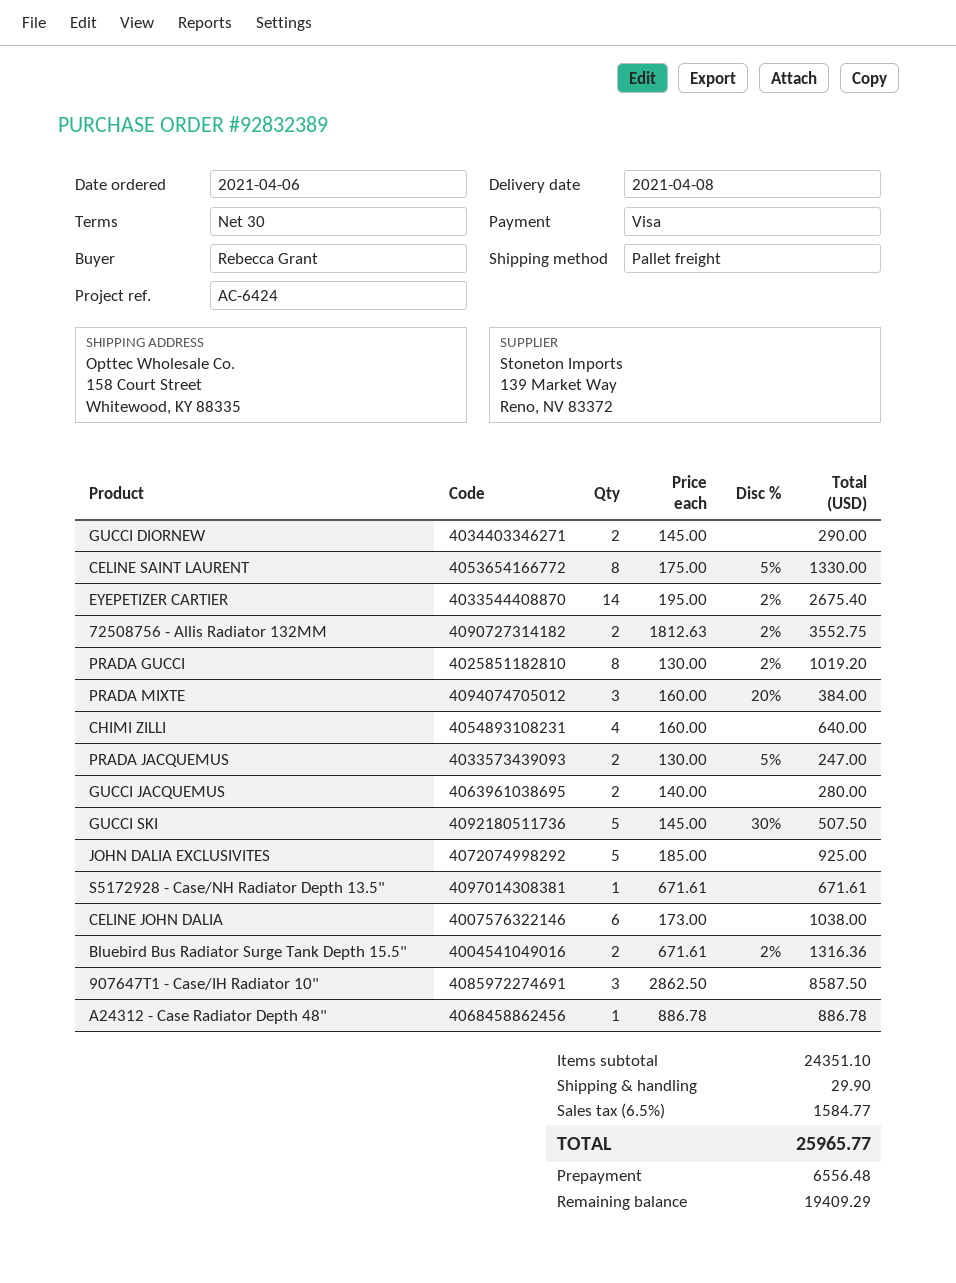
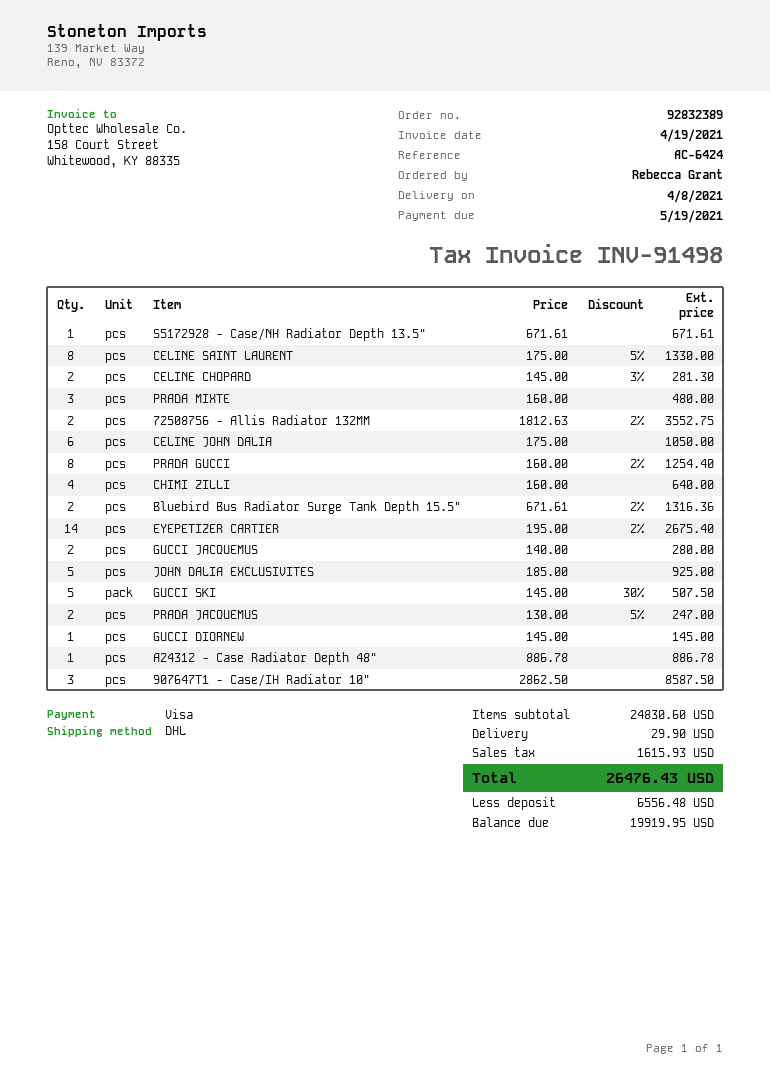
shipping method: pallet freight -> DHL
GUCCI DIORNEW: 2 x 145.00 = 290.00 -> 1 x 145.00 = 145.00
PRADA GUCCI: 8 x 130.00 - 2% = 1019.20 -> 8 x 160.00 - 2% = 1254.40
PRADA MIXTE: 3 x 160.00 - 20% = 384.00 -> 3 x 160.00 = 480.00
CELINE JOHN DALIA: 6 x 173.00 = 1038.00 -> 6 x 175.00 = 1050.00
CELINE CHOPARD: none -> 2 x 145.00 - 3% = 281.30
subtotal: 24351.10 -> 24830.60
tax: 1584.77 -> 1615.93
total: 25965.77 -> 26476.43
balance: 19409.29 -> 19919.95

